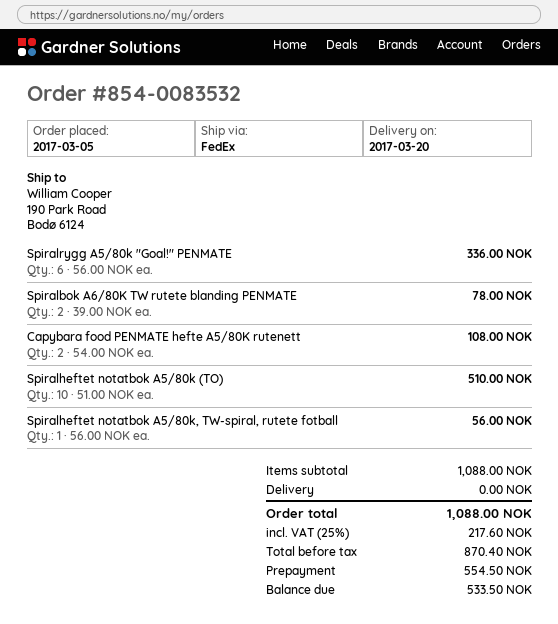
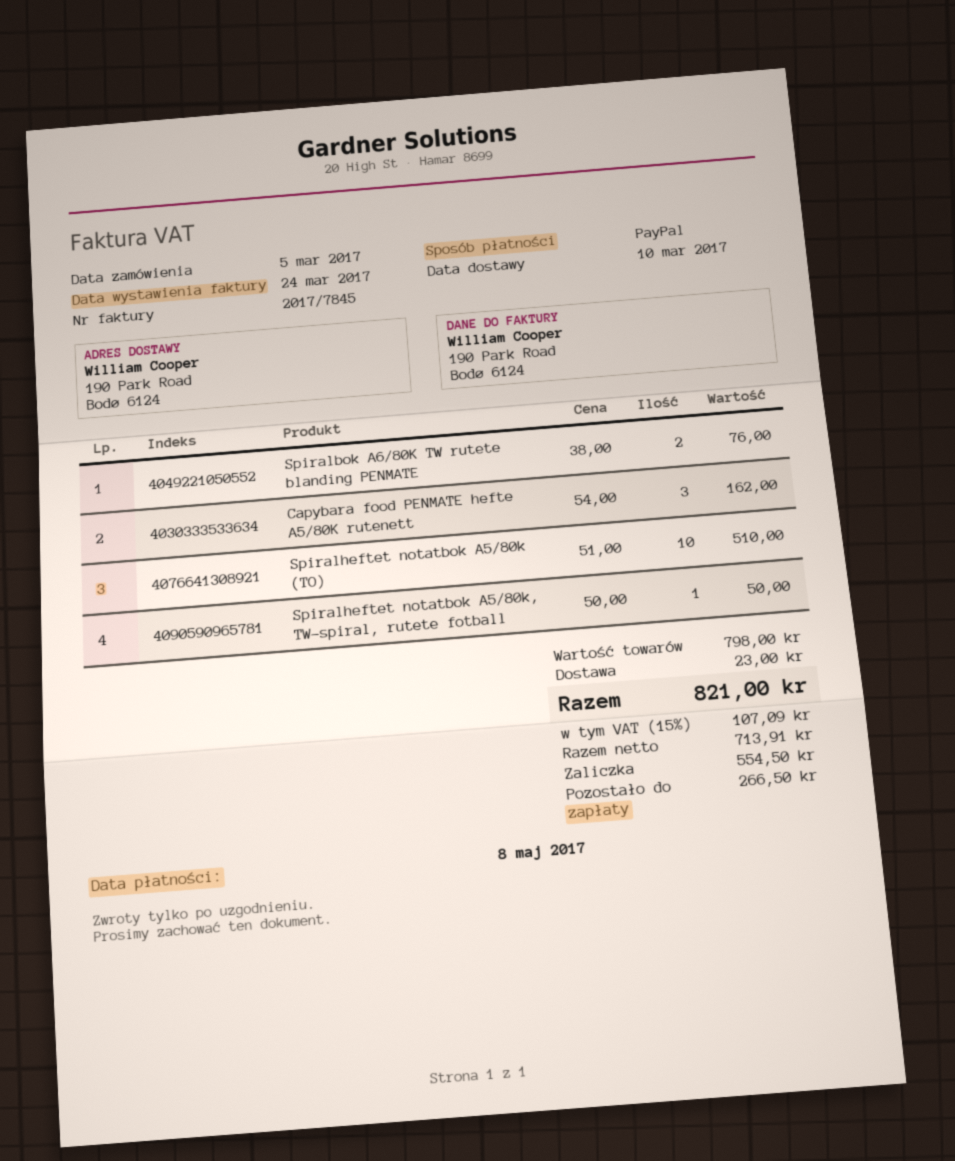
delivery date: 2017-03-20 -> 2017-03-10
Spiralrygg A5/80k "Goal!" PENMATE: 6 x 56.00 = 336.00 -> none
Spiralbok A6/80K TW rutete blanding PENMATE: 2 x 39.00 = 78.00 -> 2 x 38.00 = 76.00
Capybara food PENMATE hefte A5/80K rutenett: 2 x 54.00 = 108.00 -> 3 x 54.00 = 162.00
Spiralheftet notatbok A5/80k, TW-spiral, rutete fotball: 1 x 56.00 = 56.00 -> 1 x 50.00 = 50.00
subtotal: 1088.00 -> 798.00
shipping: 0.00 -> 23.00
net: 870.40 -> 713.91
tax: 25% = 217.60 -> 15% = 107.09
total: 1088.00 -> 821.00
balance: 533.50 -> 266.50

